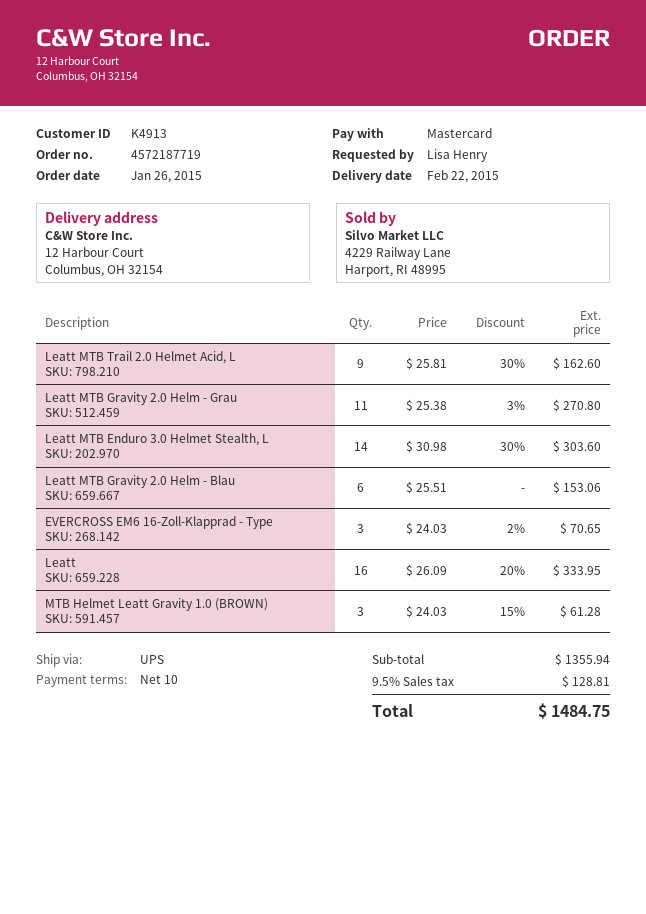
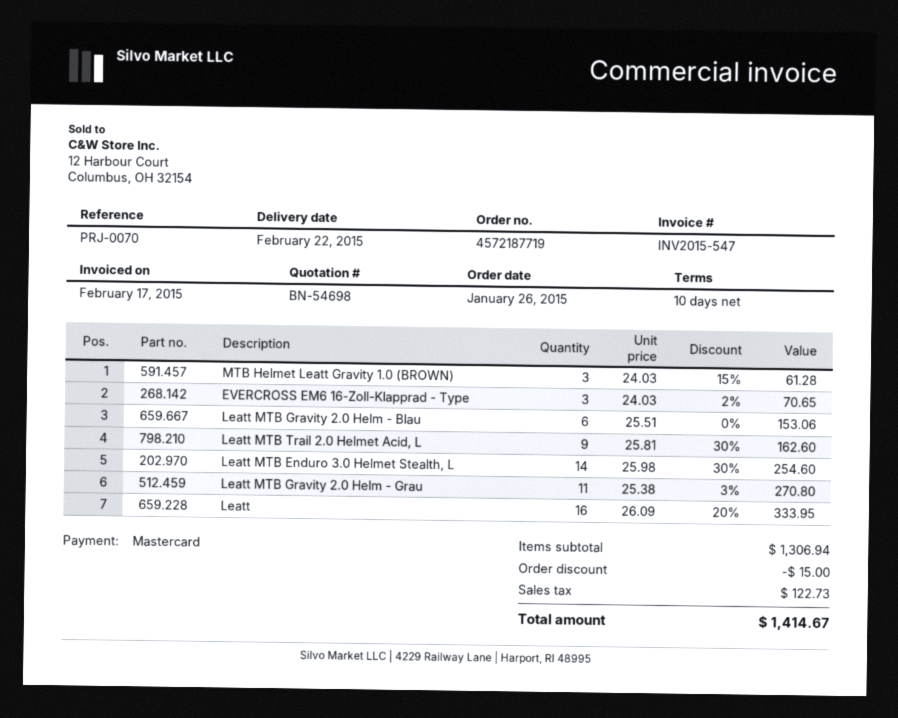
Leatt MTB Enduro 3.0 Helmet Stealth, L: 14 x 30.98 - 30% = 303.60 -> 14 x 25.98 - 30% = 254.60
subtotal: 1355.94 -> 1306.94
discount: none -> 15.00
tax: 128.81 -> 122.73
total: 1484.75 -> 1414.67

